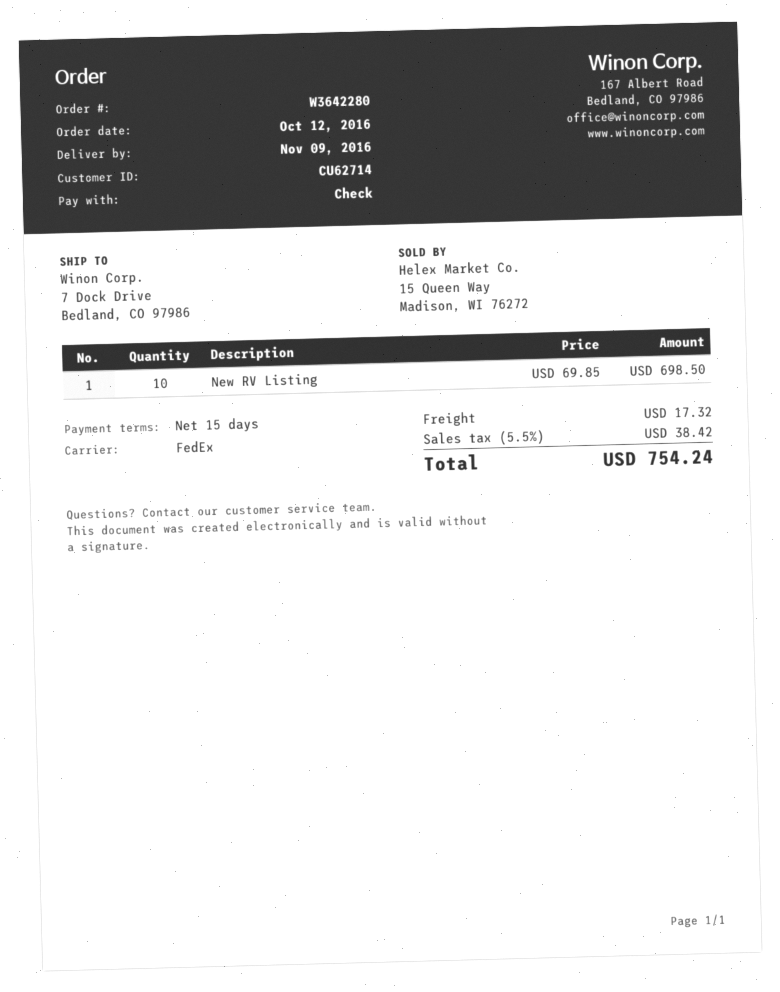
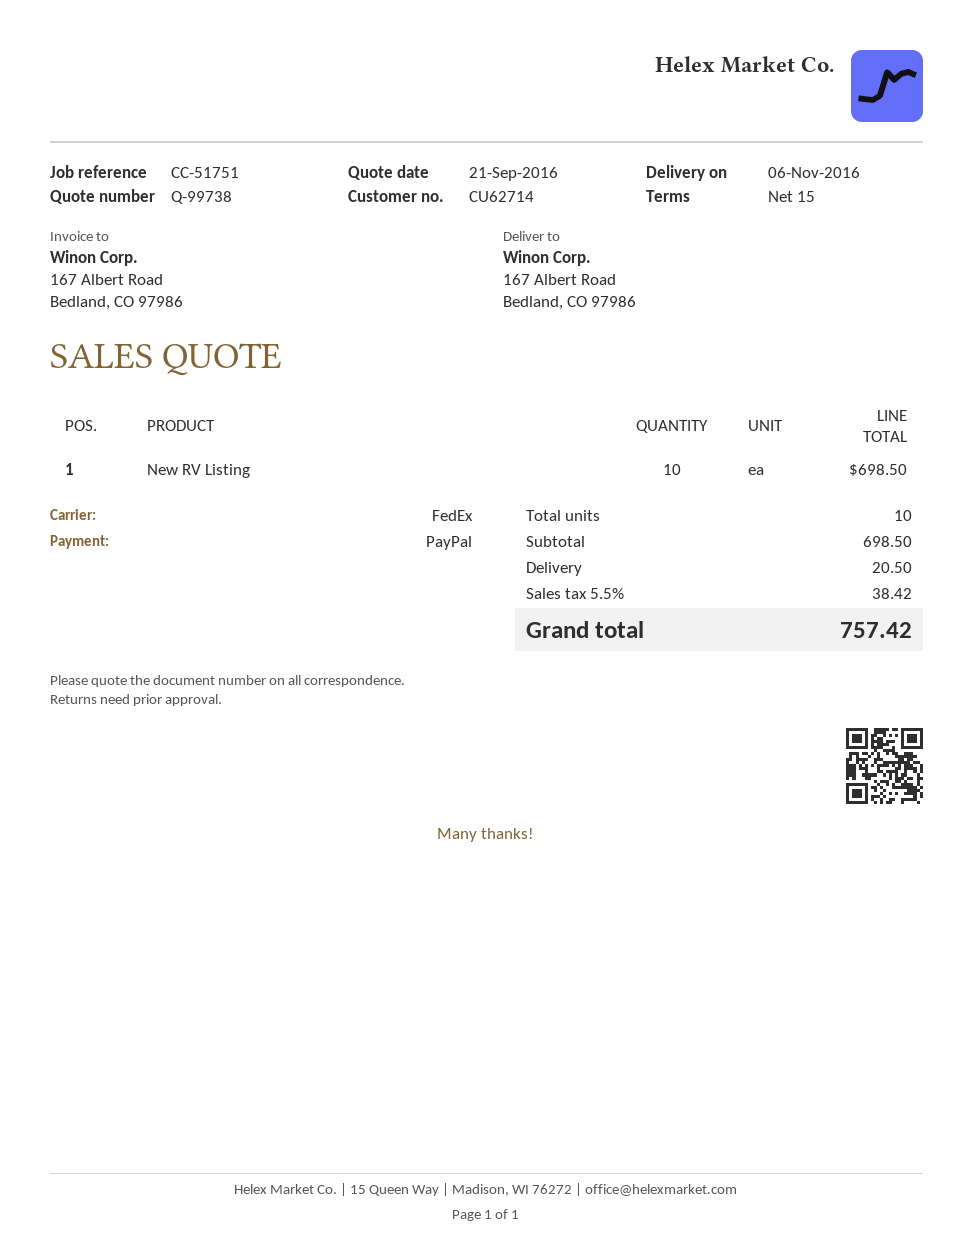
delivery date: 2016-11-09 -> 2016-11-06
payment method: cheque -> PayPal
ship to: 7 Dock Drive, Bedland, CO 97986 -> 167 Albert Road, Bedland, CO 97986
shipping: 17.32 -> 20.50
total: 754.24 -> 757.42

